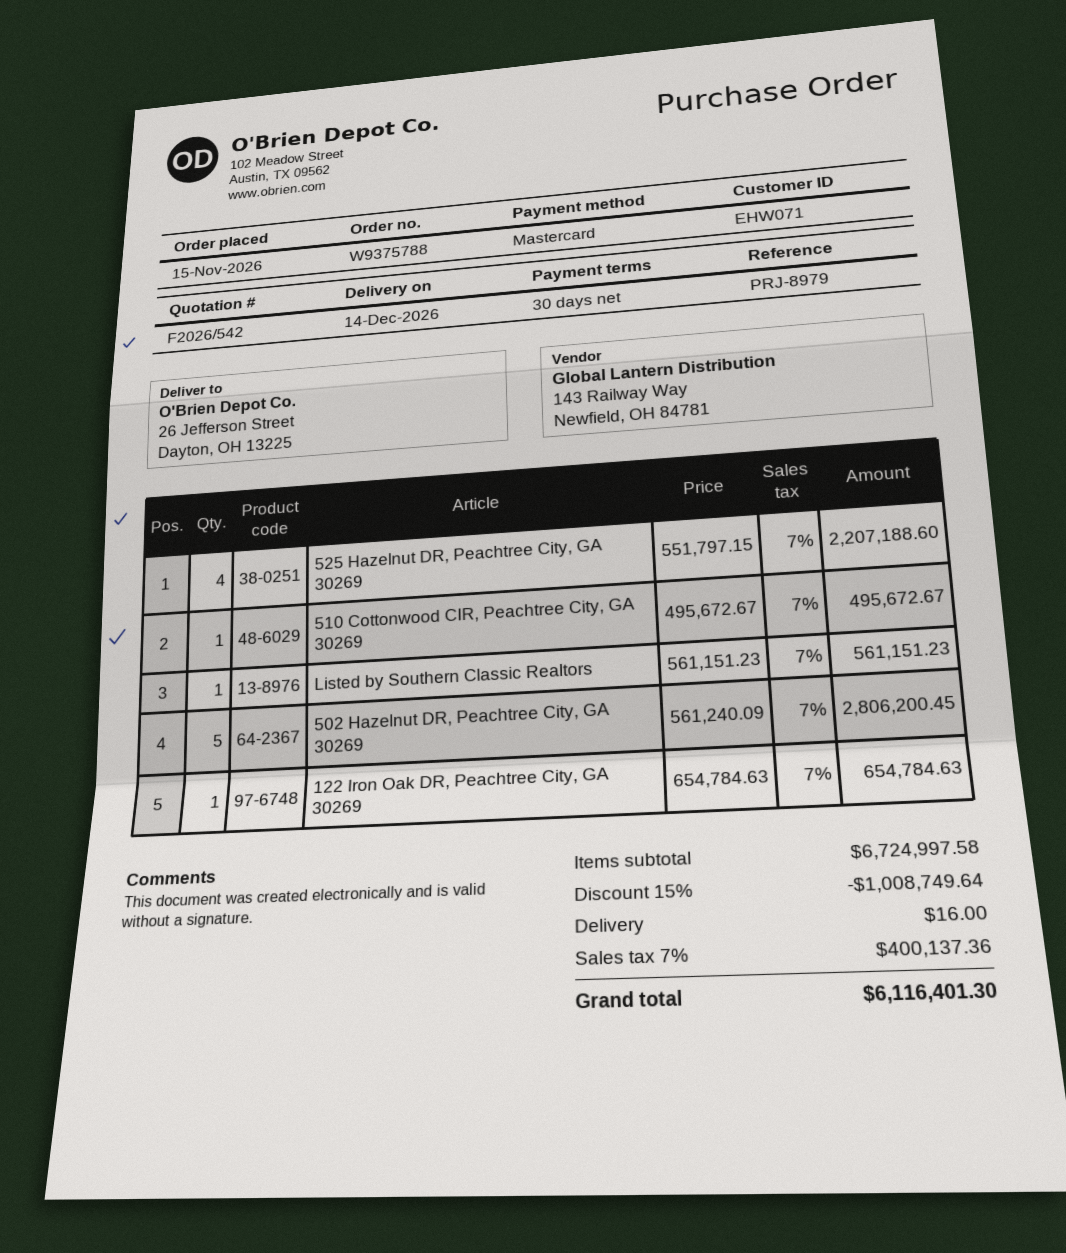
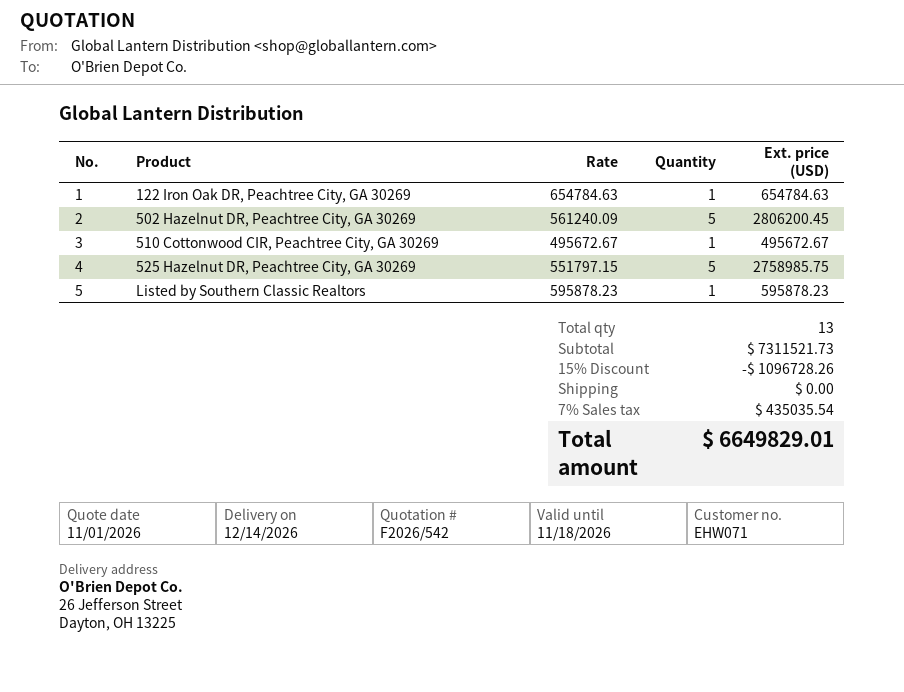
525 Hazelnut DR, Peachtree City, GA 30269: 4 x 551797.15 = 2207188.60 -> 5 x 551797.15 = 2758985.75
Listed by Southern Classic Realtors: 1 x 561151.23 = 561151.23 -> 1 x 595878.23 = 595878.23
subtotal: 6724997.58 -> 7311521.73
discount: 15% = 1008749.64 -> 15% = 1096728.26
shipping: 16.00 -> 0.00
tax: 7% = 400137.36 -> 7% = 435035.54
total: 6116401.30 -> 6649829.01

